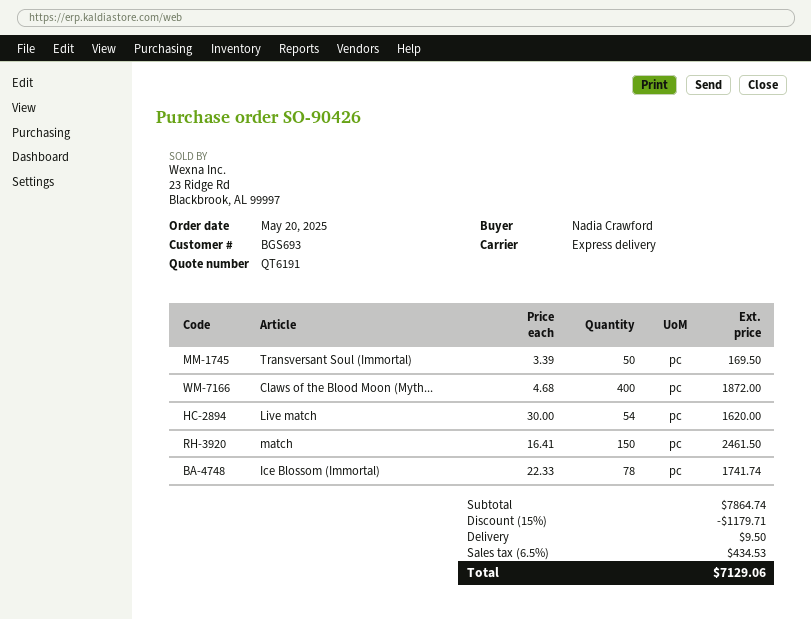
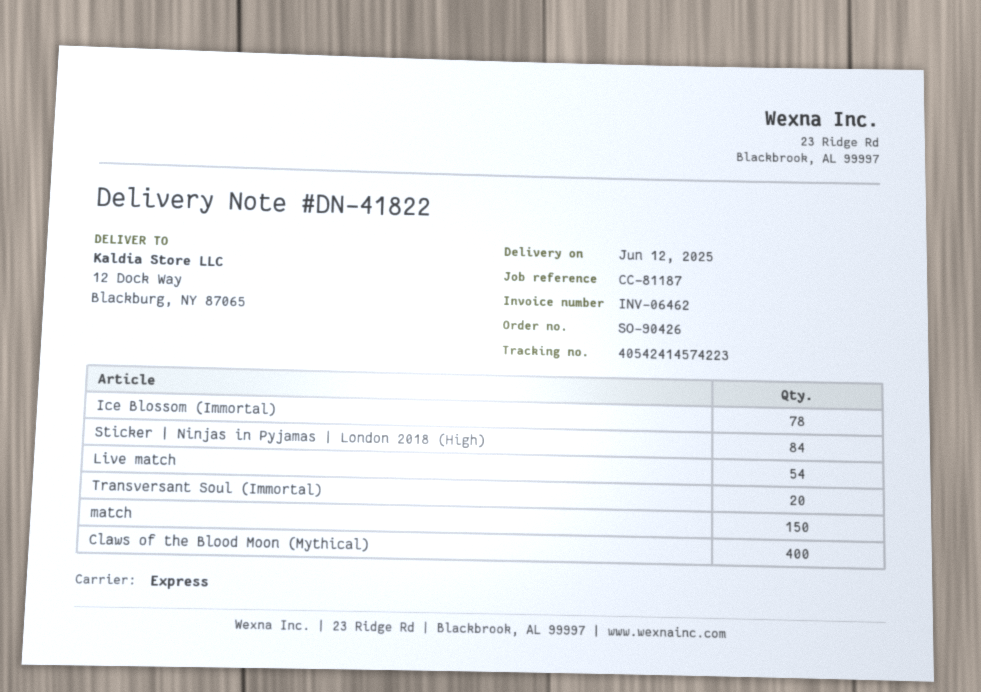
Transversant Soul (Immortal): 50 -> 20
Sticker | Ninjas in Pyjamas | London 2018 (High): none -> 84

